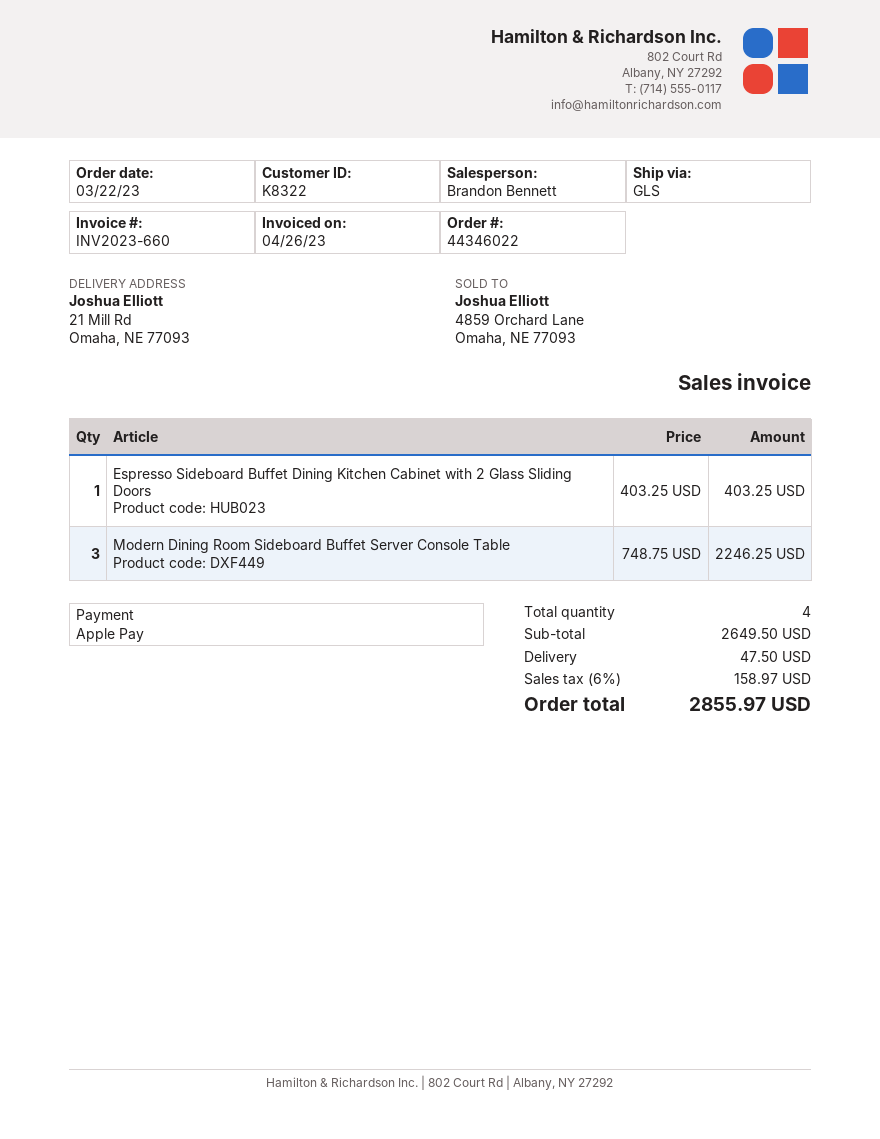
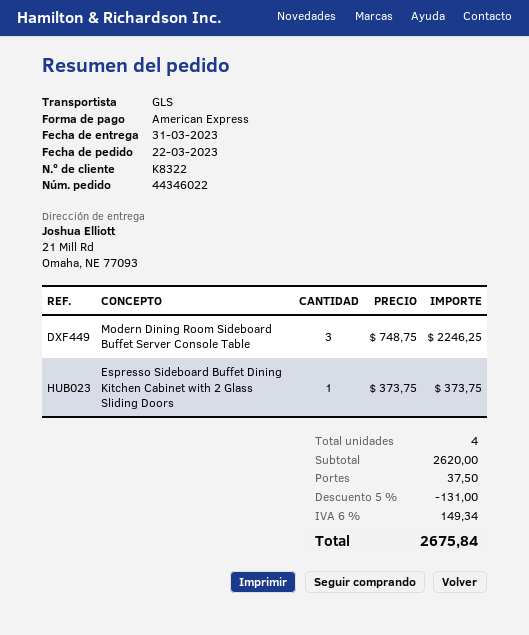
payment method: Apple Pay -> American Express
Espresso Sideboard Buffet Dining Kitchen Cabinet with 2 Glass Sliding Doors: 1 x 403.25 = 403.25 -> 1 x 373.75 = 373.75
subtotal: 2649.50 -> 2620.00
discount: none -> 5% = 131.00
shipping: 47.50 -> 37.50
tax: 6% = 158.97 -> 6% = 149.34
total: 2855.97 -> 2675.84

